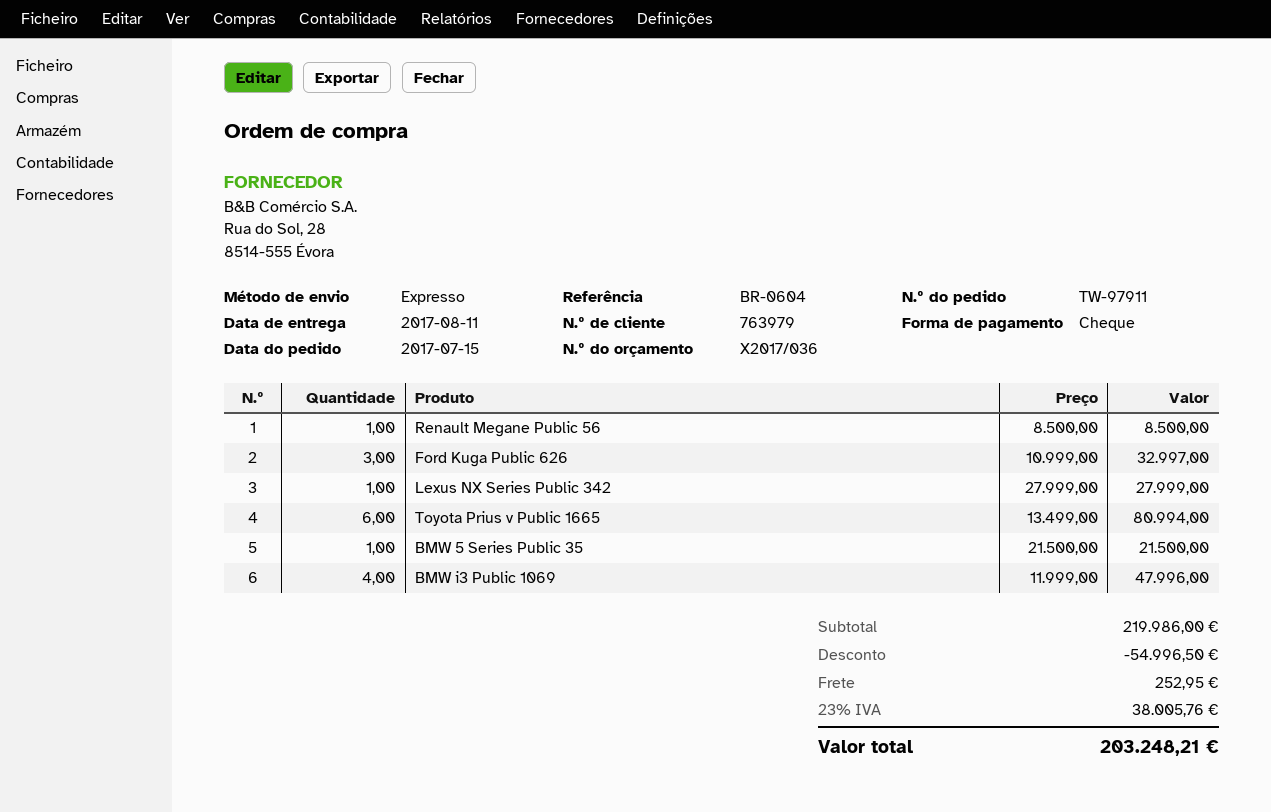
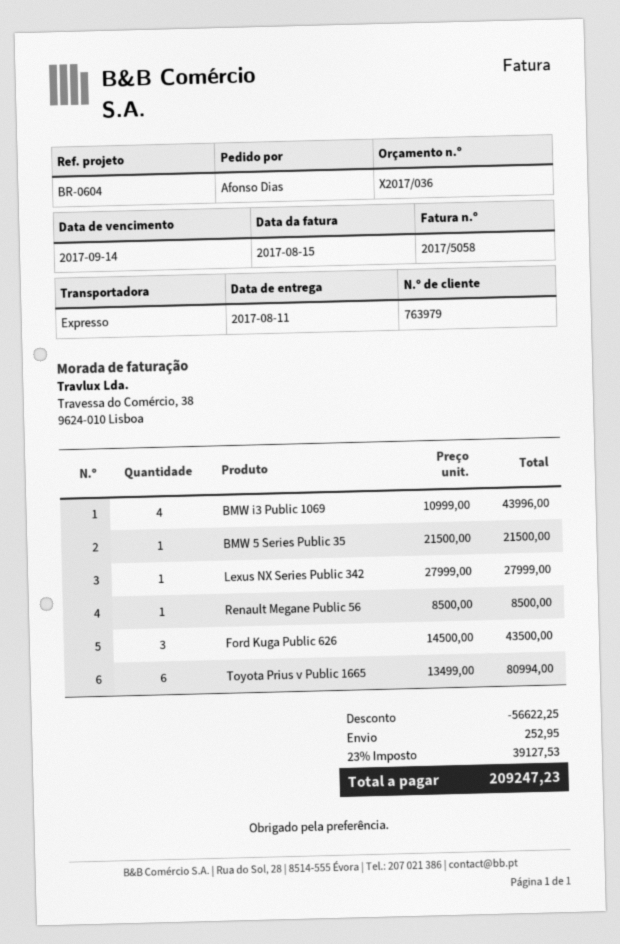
Ford Kuga Public 626: 3 x 10999.00 = 32997.00 -> 3 x 14500.00 = 43500.00
BMW i3 Public 1069: 4 x 11999.00 = 47996.00 -> 4 x 10999.00 = 43996.00
discount: 54996.50 -> 56622.25
tax: 23% = 38005.76 -> 23% = 39127.53
total: 203248.21 -> 209247.23

